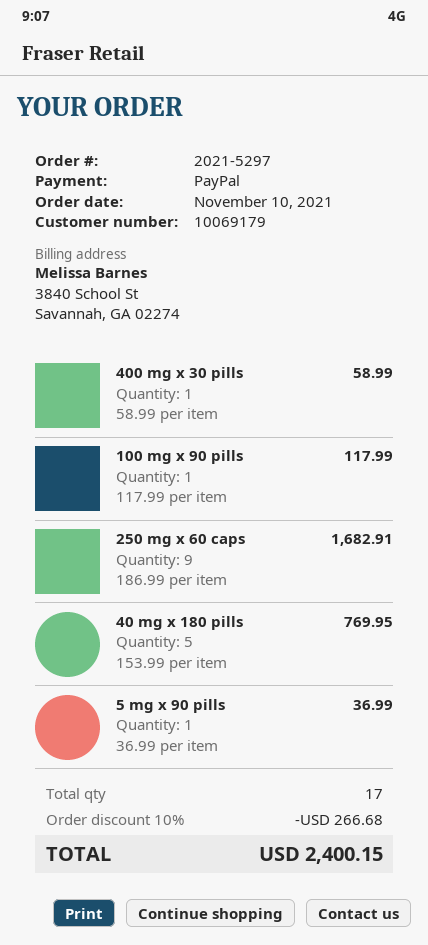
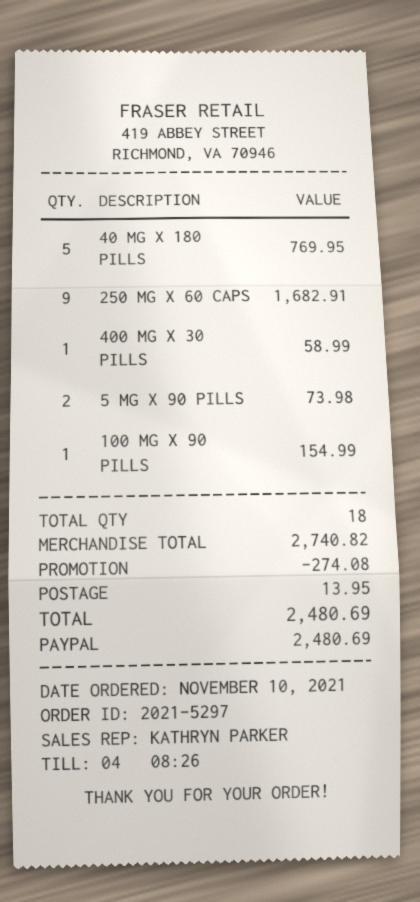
100 mg x 90 pills: 1 for 117.99 -> 1 for 154.99
5 mg x 90 pills: 1 for 36.99 -> 2 for 73.98
total quantity: 17 -> 18
discount: 266.68 -> 274.08
shipping: none -> 13.95
total: 2400.15 -> 2480.69

